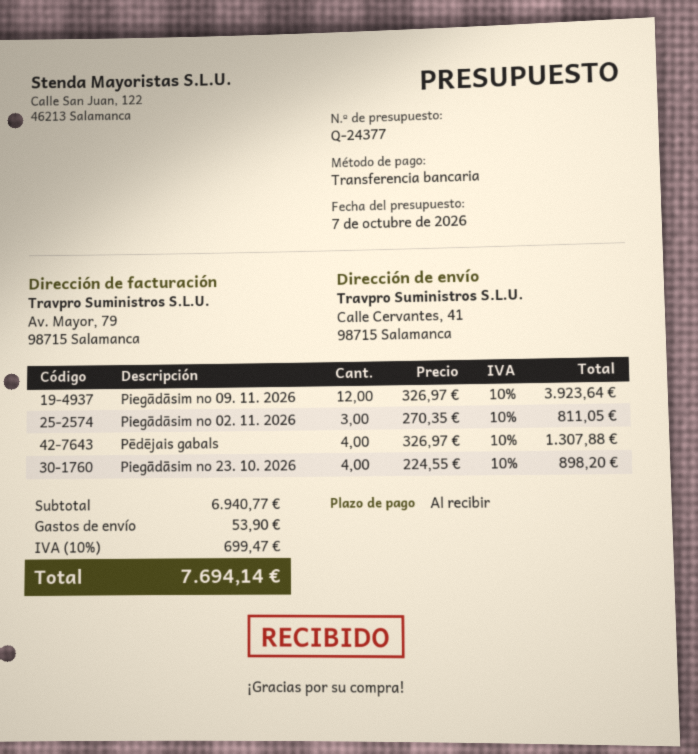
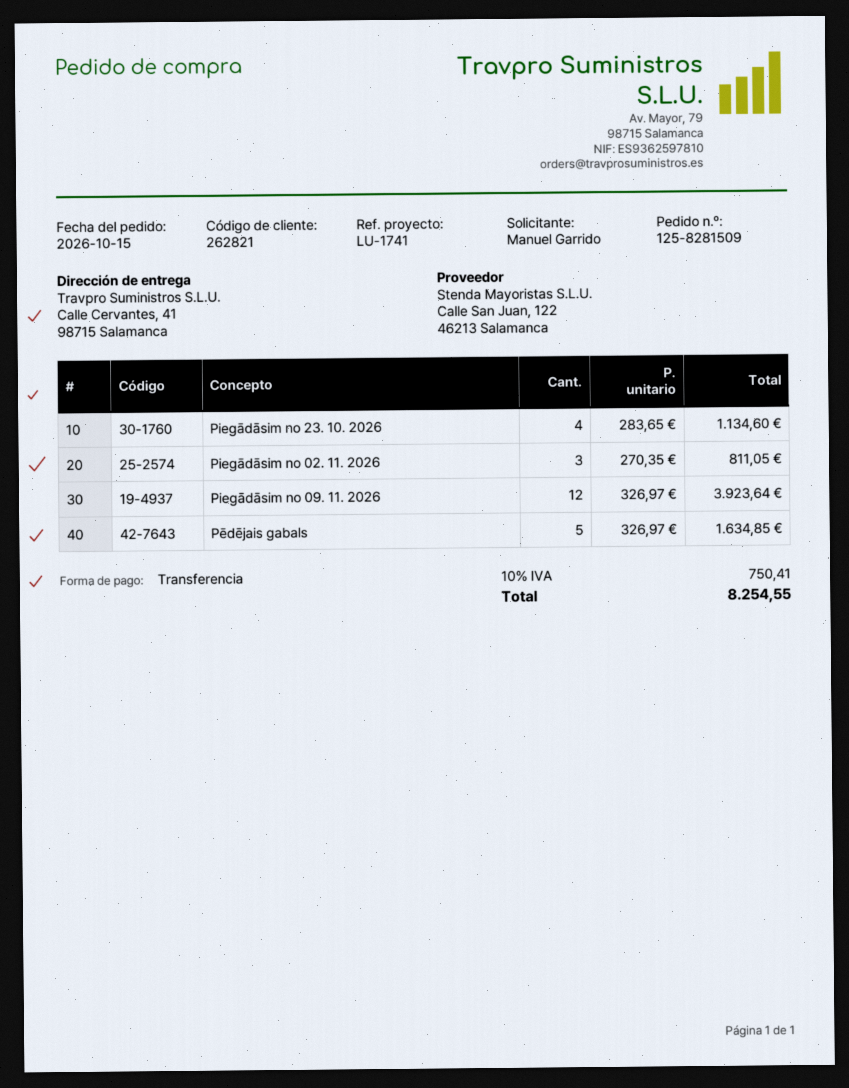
Pēdējais gabals: 4 x 326.97 = 1307.88 -> 5 x 326.97 = 1634.85
Piegādāsim no 23. 10. 2026: 4 x 224.55 = 898.20 -> 4 x 283.65 = 1134.60
shipping: 53.90 -> none
tax: 10% = 699.47 -> 10% = 750.41
total: 7694.14 -> 8254.55

